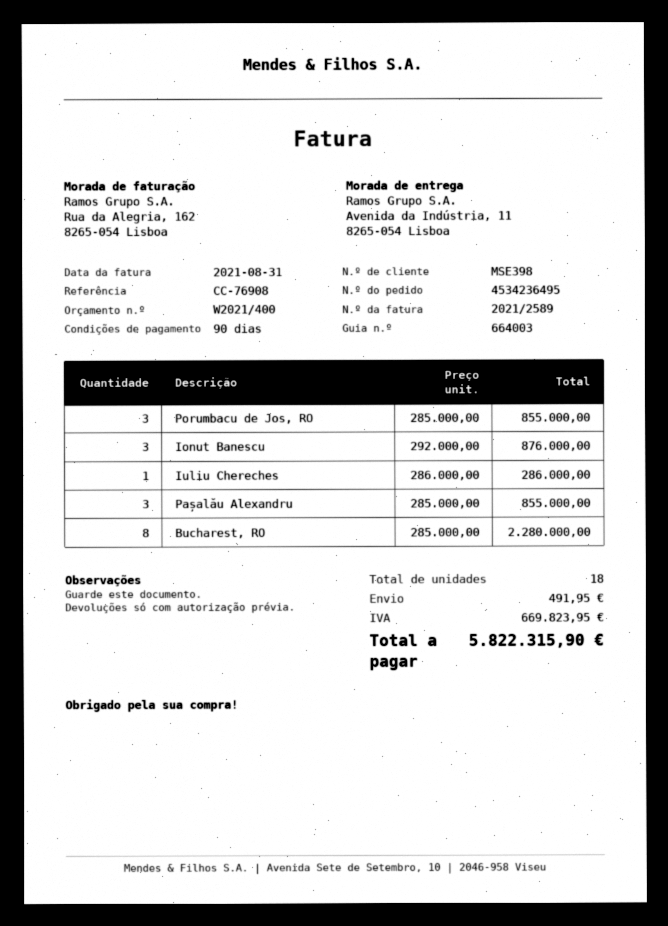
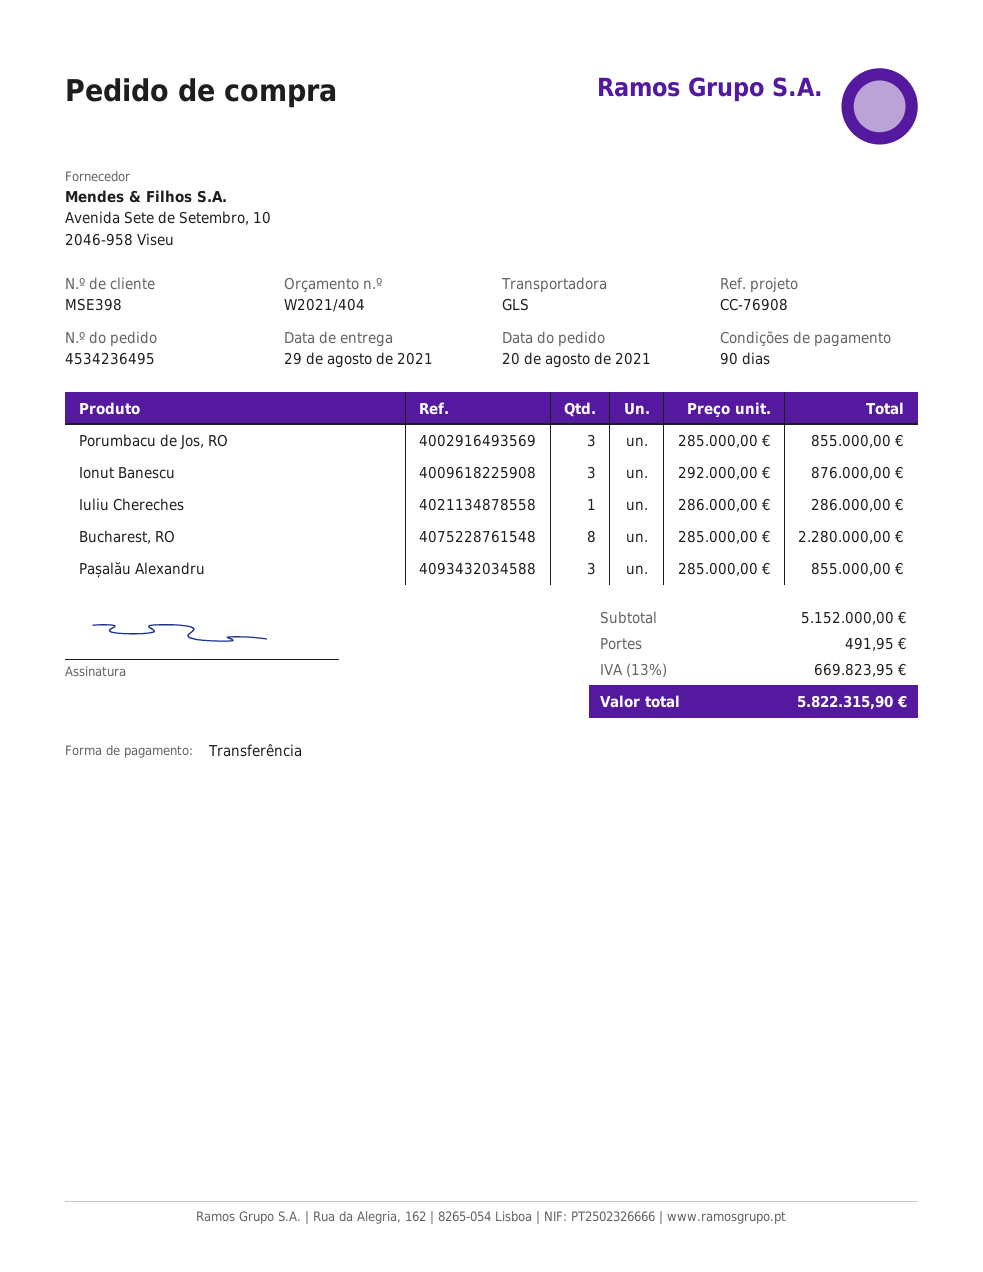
quote number: W2021/400 -> W2021/404

